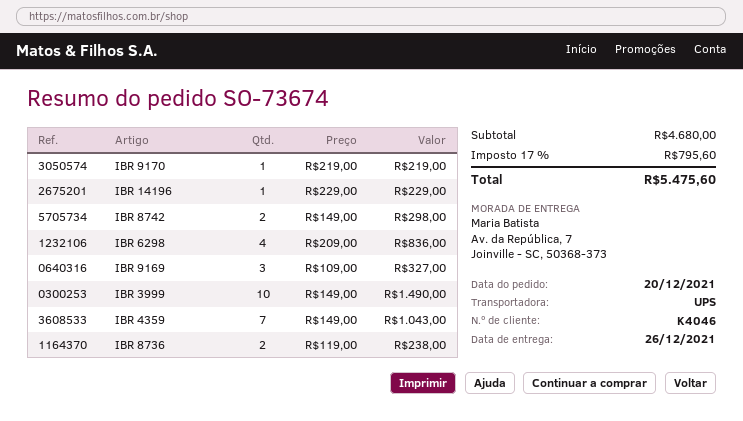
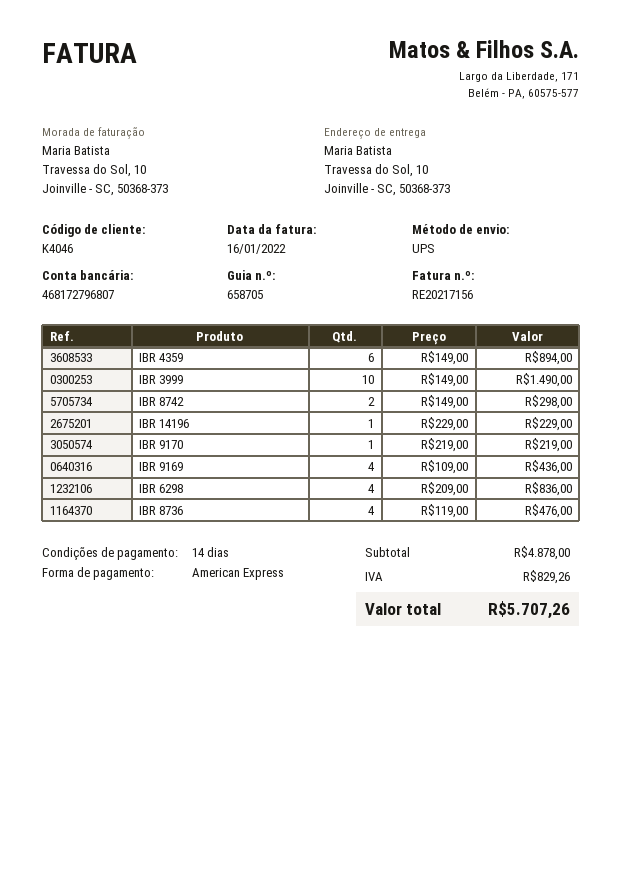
ship to: Av. da República, 7, Joinville - SC, 50368-373 -> Travessa do Sol, 10, Joinville - SC, 50368-373
IBR 9169: 3 x 109.00 = 327.00 -> 4 x 109.00 = 436.00
IBR 4359: 7 x 149.00 = 1043.00 -> 6 x 149.00 = 894.00
IBR 8736: 2 x 119.00 = 238.00 -> 4 x 119.00 = 476.00
subtotal: 4680.00 -> 4878.00
tax: 795.60 -> 829.26
total: 5475.60 -> 5707.26

